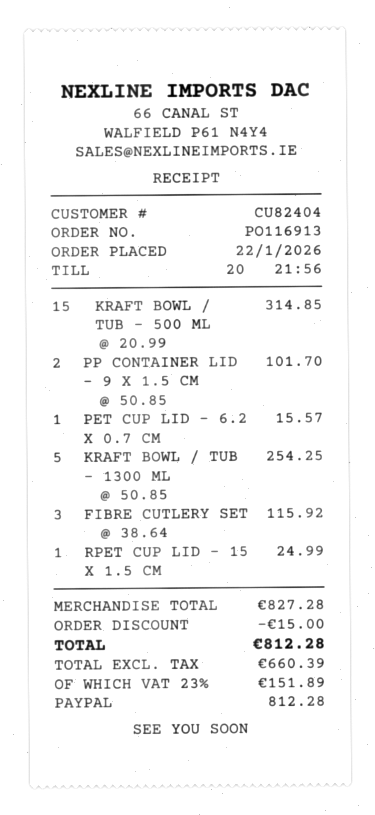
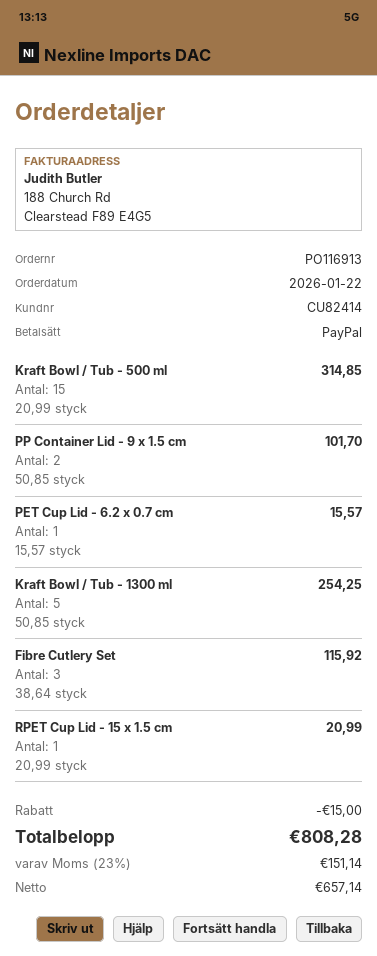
customer number: CU82404 -> CU82414
RPET CUP LID - 15 X 1.5 CM: 1 x 24.99 = 24.99 -> 1 x 20.99 = 20.99
net: 660.39 -> 657.14
tax: 23% = 151.89 -> 23% = 151.14
total: 812.28 -> 808.28

